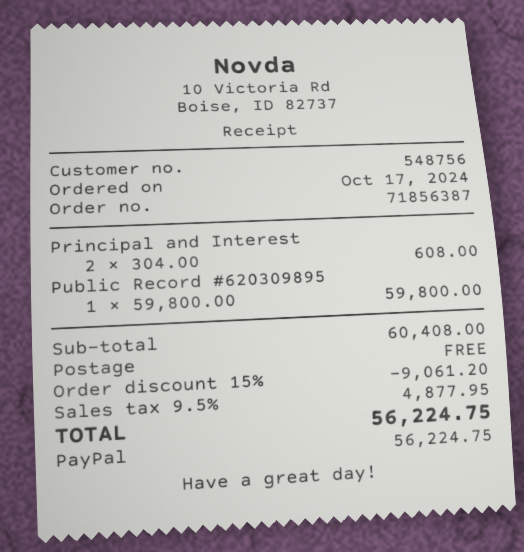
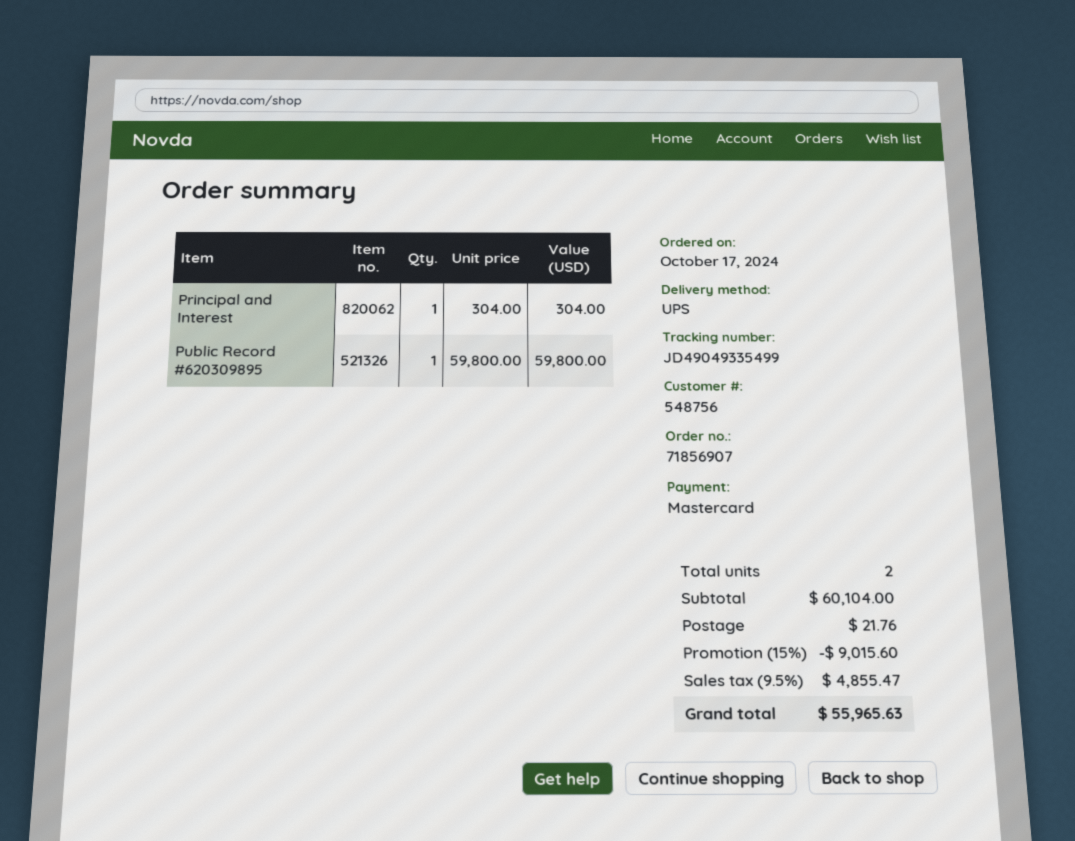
order number: 71856387 -> 71856907
payment method: PayPal -> Mastercard
Principal and Interest: 2 x 304.00 = 608.00 -> 1 x 304.00 = 304.00
subtotal: 60408.00 -> 60104.00
discount: 15% = 9061.20 -> 15% = 9015.60
shipping: 0.00 -> 21.76
tax: 9.5% = 4877.95 -> 9.5% = 4855.47
total: 56224.75 -> 55965.63

